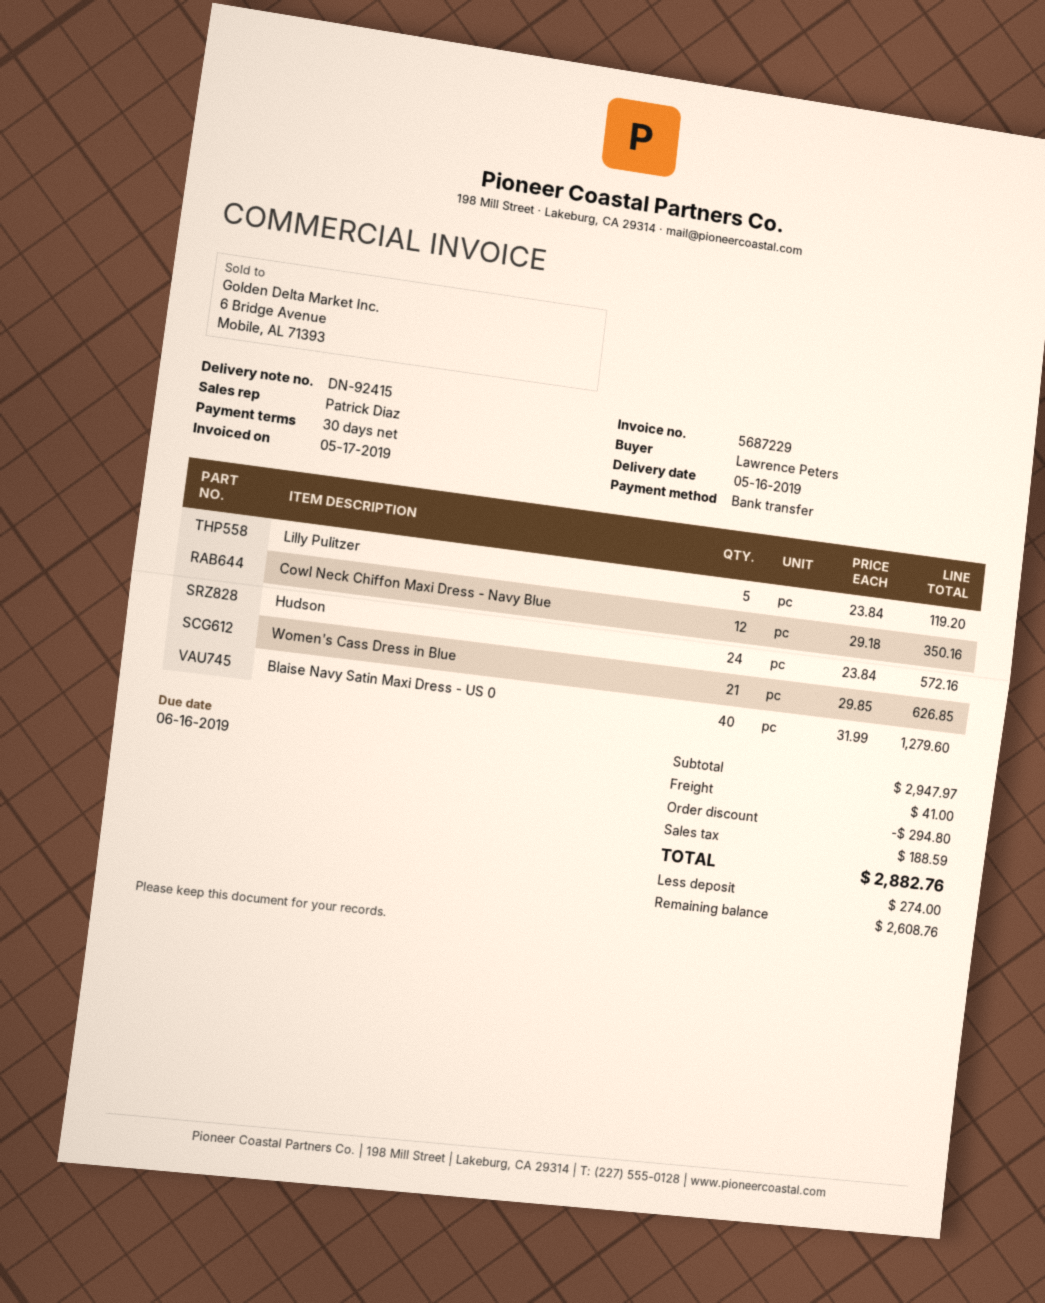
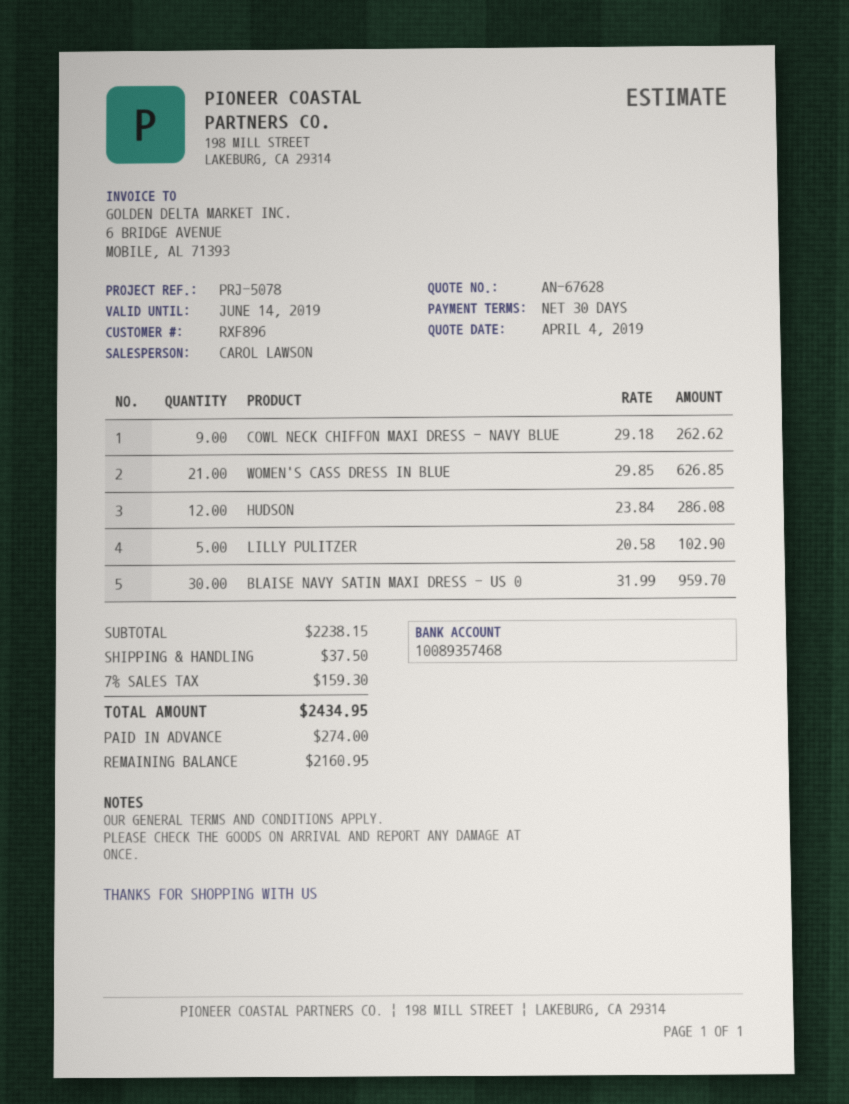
sales rep: Patrick Diaz -> CAROL LAWSON
Lilly Pulitzer: 5 x 23.84 = 119.20 -> 5 x 20.58 = 102.90
Cowl Neck Chiffon Maxi Dress - Navy Blue: 12 x 29.18 = 350.16 -> 9 x 29.18 = 262.62
Hudson: 24 x 23.84 = 572.16 -> 12 x 23.84 = 286.08
Blaise Navy Satin Maxi Dress - US 0: 40 x 31.99 = 1279.60 -> 30 x 31.99 = 959.70
subtotal: 2947.97 -> 2238.15
discount: 294.80 -> none
shipping: 41.00 -> 37.50
tax: 188.59 -> 159.30
total: 2882.76 -> 2434.95
balance: 2608.76 -> 2160.95

